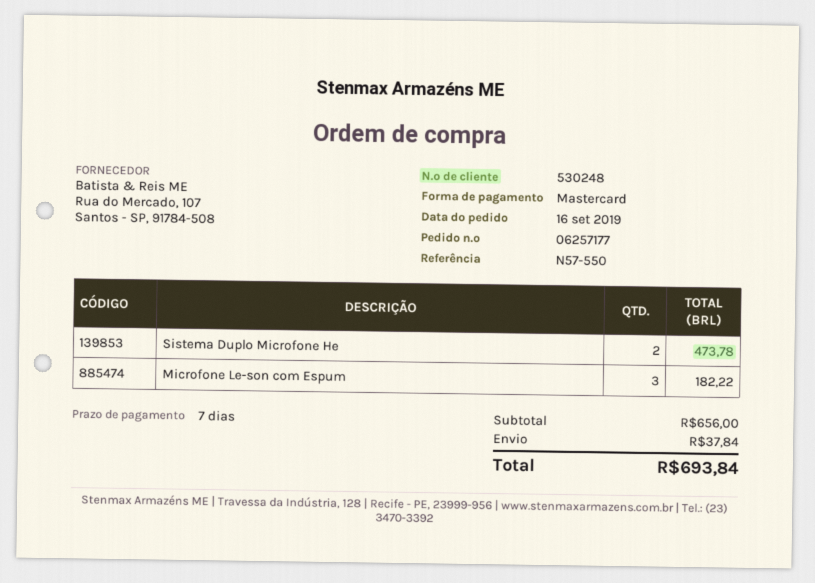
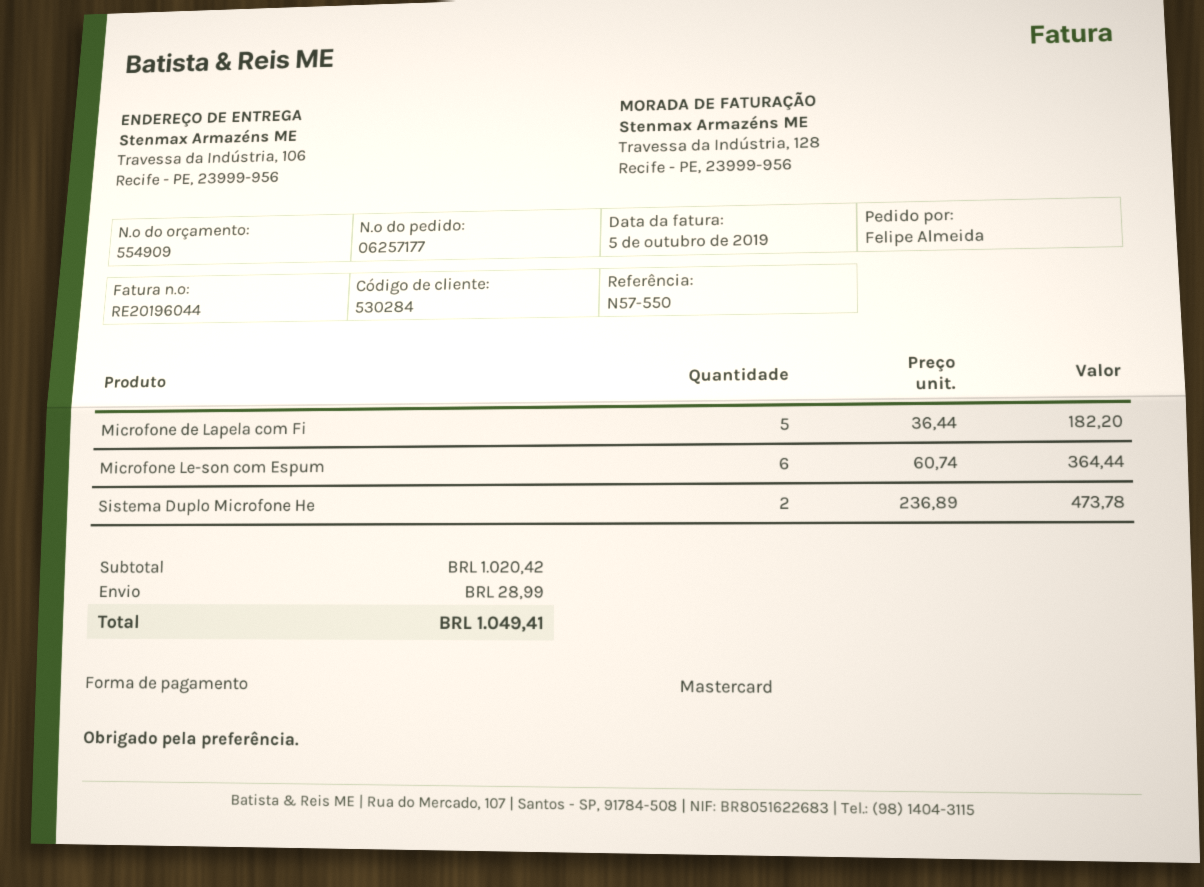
customer number: 530248 -> 530284
Microfone Le-son com Espum: 3 for 182.22 -> 6 for 364.44
Microfone de Lapela com Fi: none -> 5 for 182.20
subtotal: 656.00 -> 1020.42
shipping: 37.84 -> 28.99
total: 693.84 -> 1049.41

